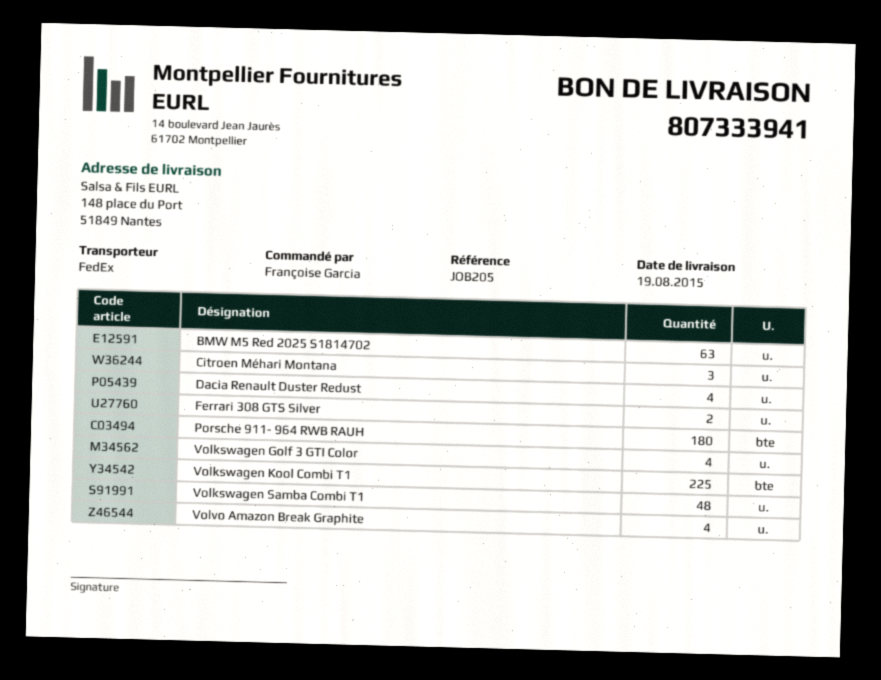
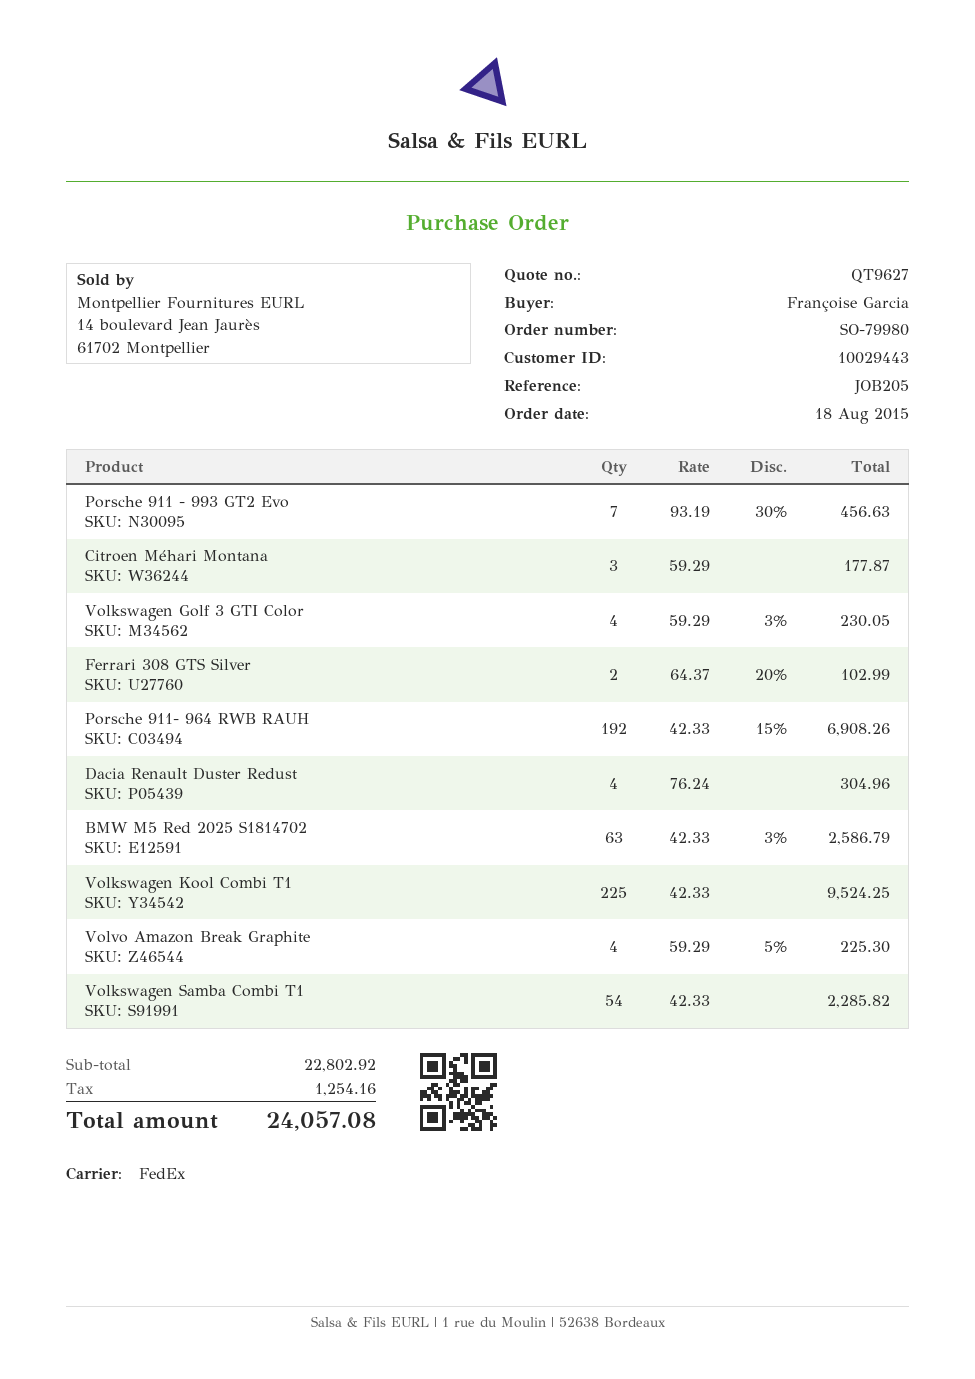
Porsche 911- 964 RWB RAUH: 180 -> 192
Volkswagen Samba Combi T1: 48 -> 54
Porsche 911 - 993 GT2 Evo: none -> 7

